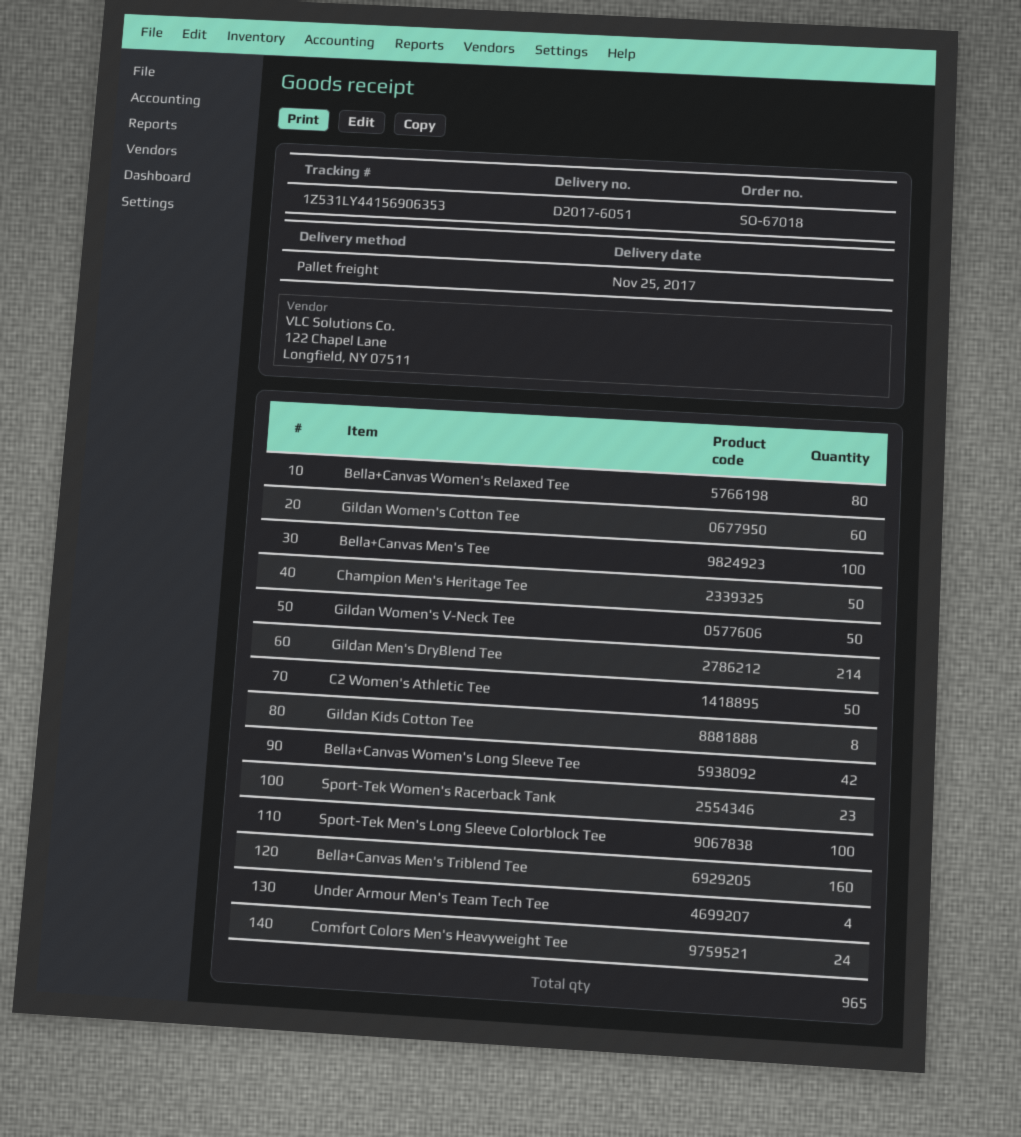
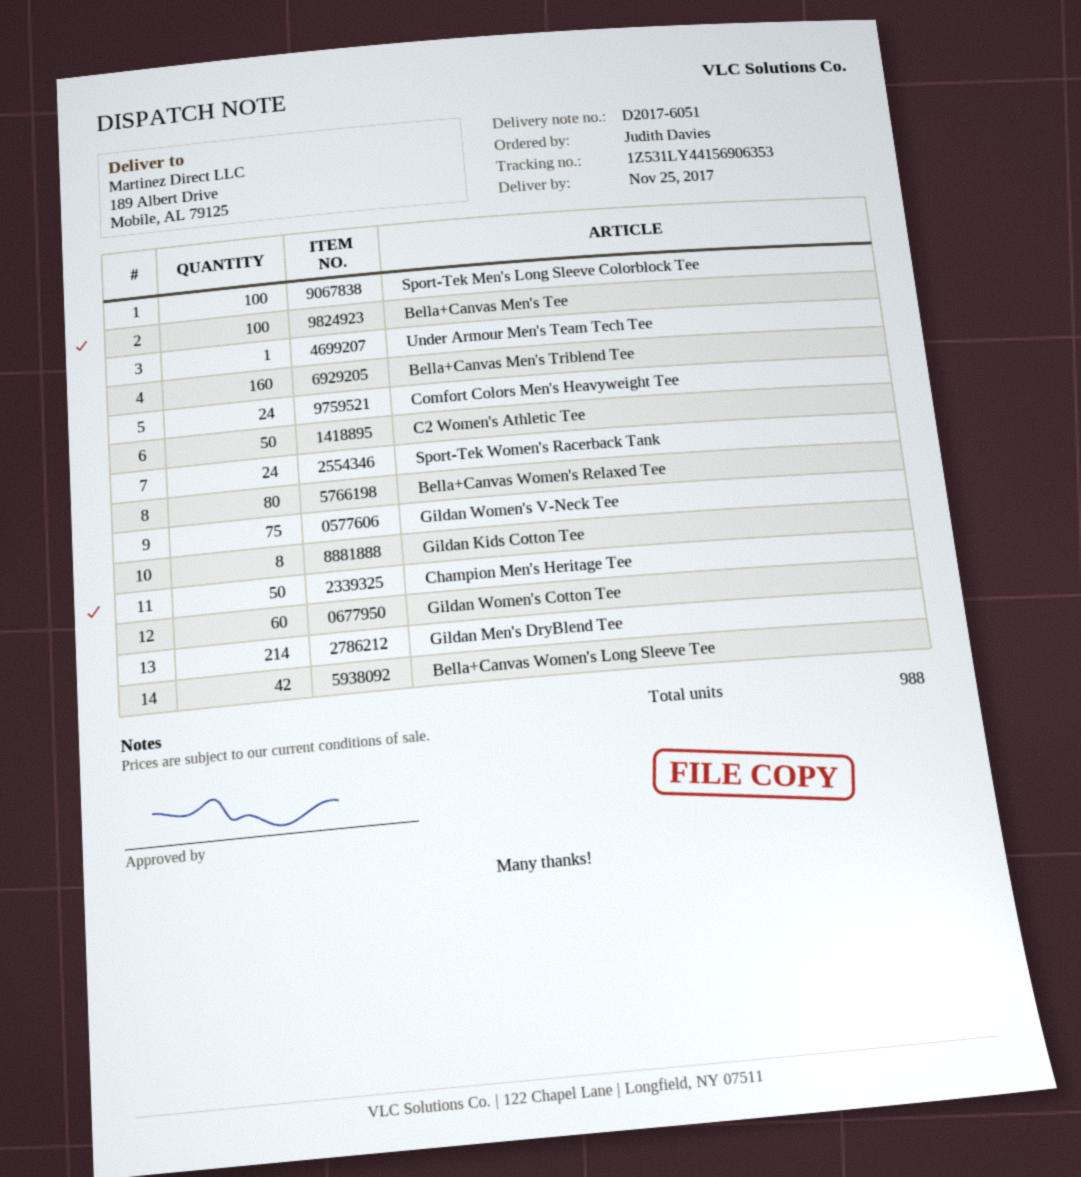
Gildan Women's V-Neck Tee: 50 -> 75
Sport-Tek Women's Racerback Tank: 23 -> 24
Under Armour Men's Team Tech Tee: 4 -> 1
total quantity: 965 -> 988

